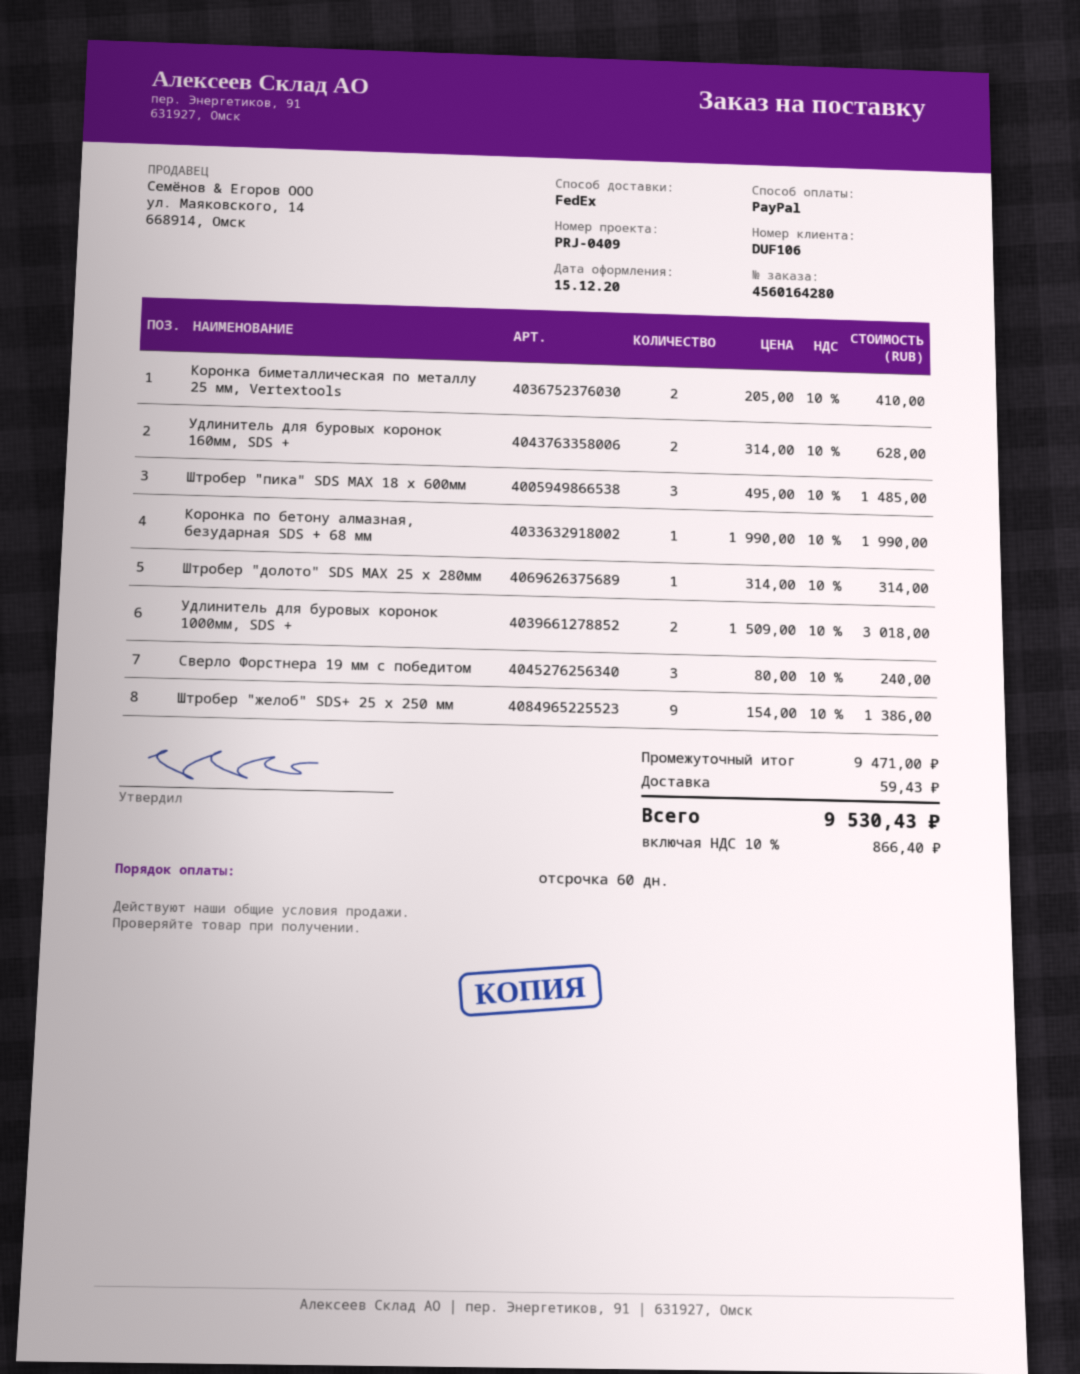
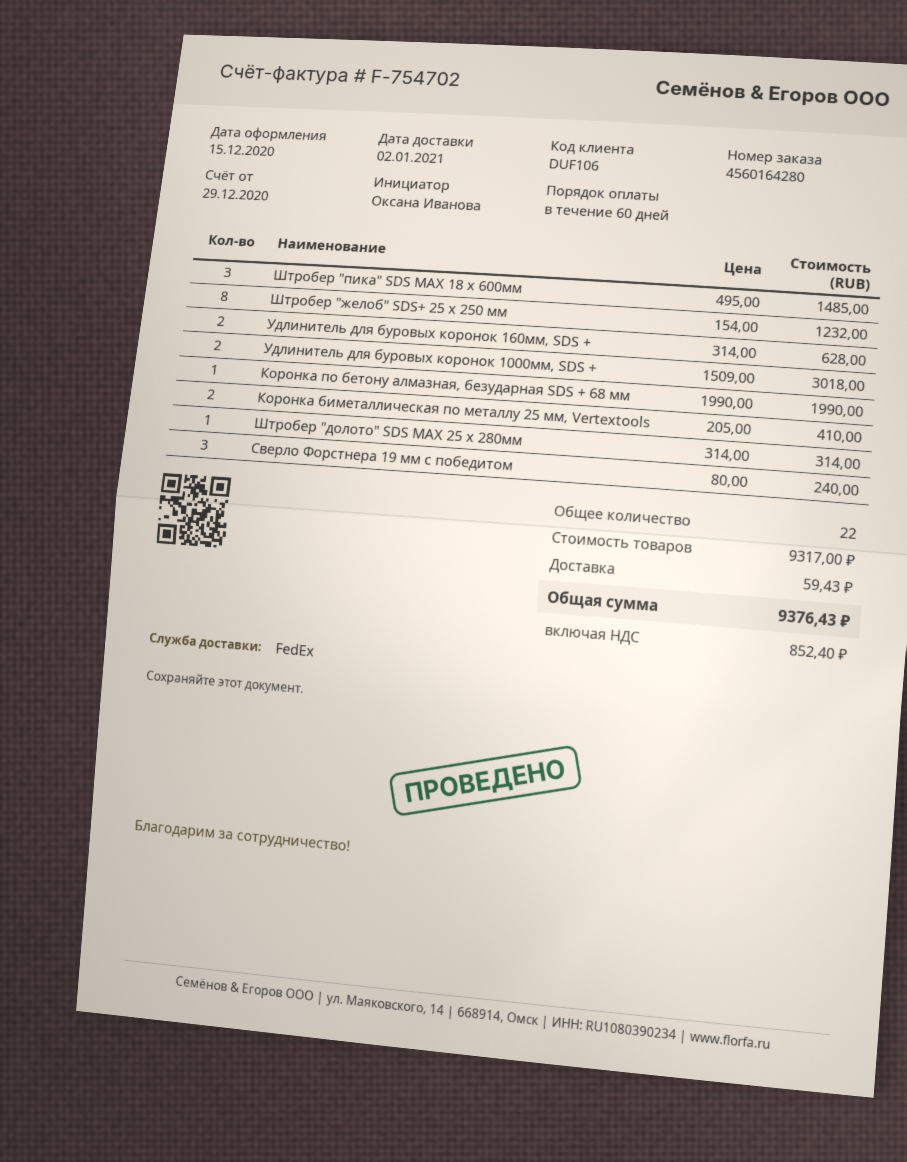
Штробер "желоб" SDS+ 25 х 250 мм: 9 x 154.00 = 1386.00 -> 8 x 154.00 = 1232.00
subtotal: 9471.00 -> 9317.00
tax: 866.40 -> 852.40
total: 9530.43 -> 9376.43

